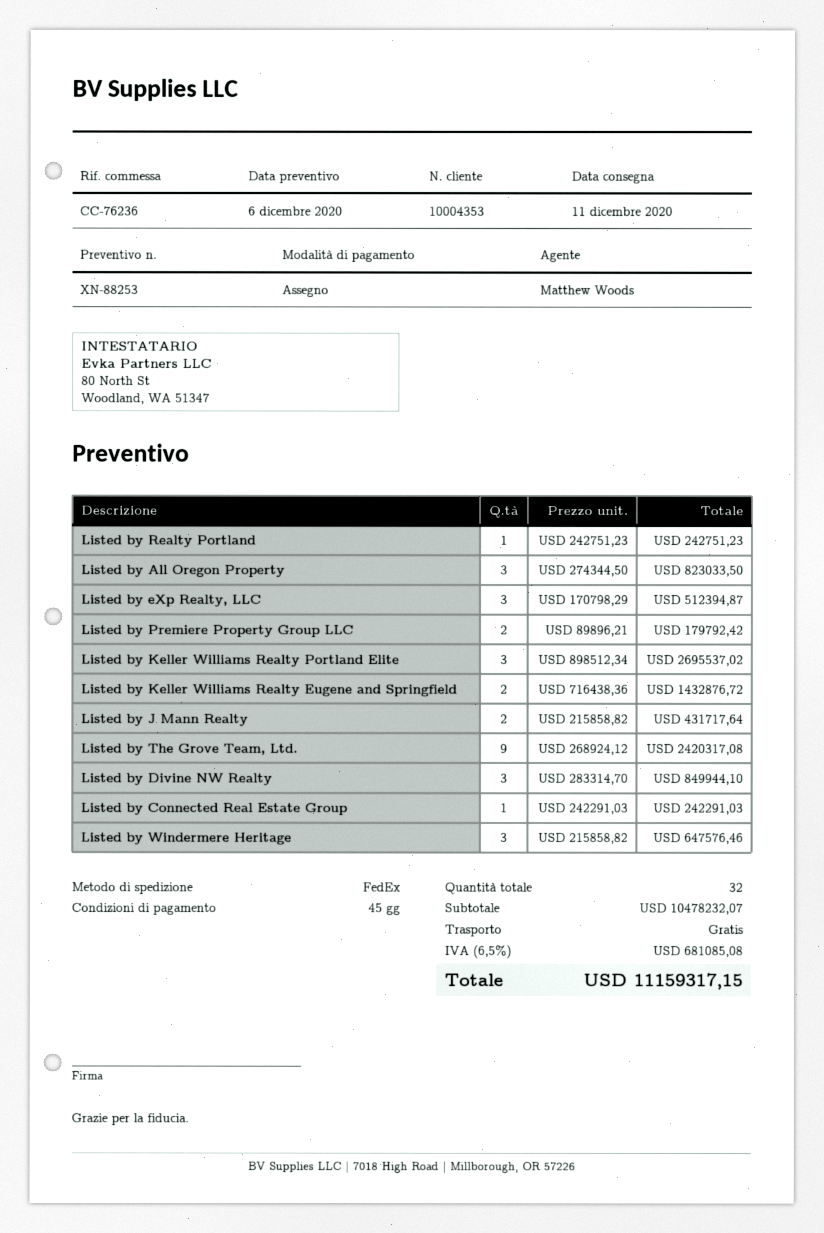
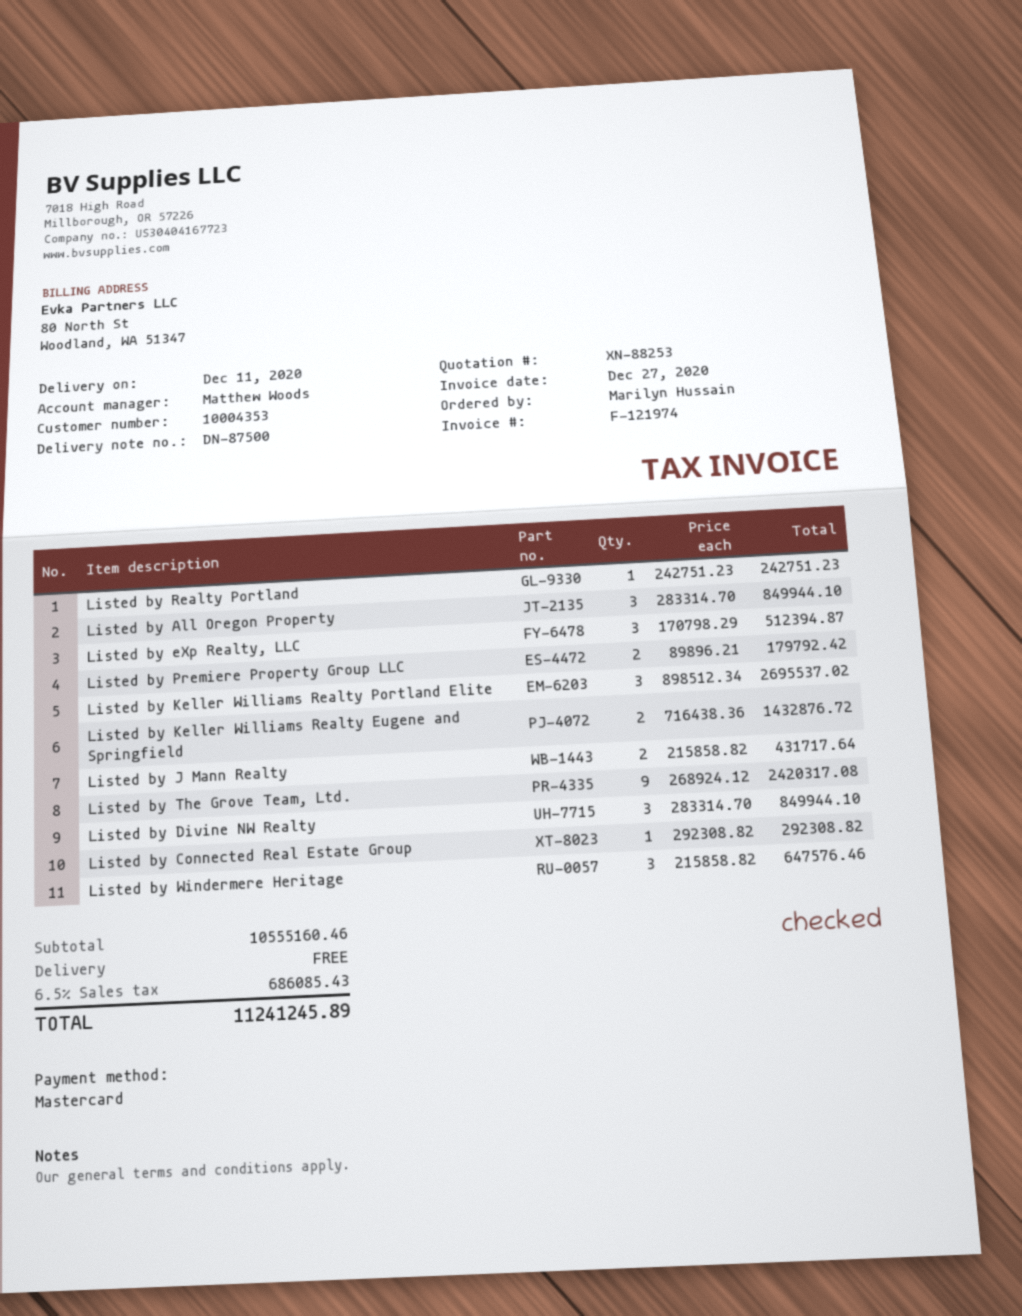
payment method: cheque -> Mastercard
Listed by All Oregon Property: 3 x 274344.50 = 823033.50 -> 3 x 283314.70 = 849944.10
Listed by Connected Real Estate Group: 1 x 242291.03 = 242291.03 -> 1 x 292308.82 = 292308.82
subtotal: 10478232.07 -> 10555160.46
tax: 6.5% = 681085.08 -> 6.5% = 686085.43
total: 11159317.15 -> 11241245.89

